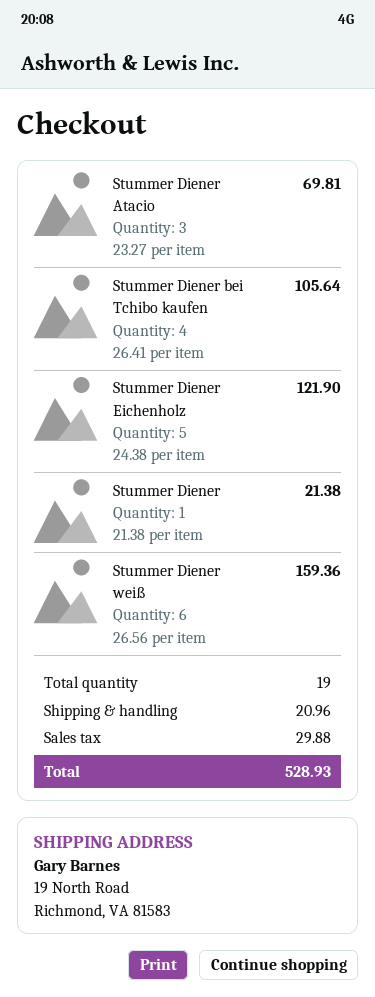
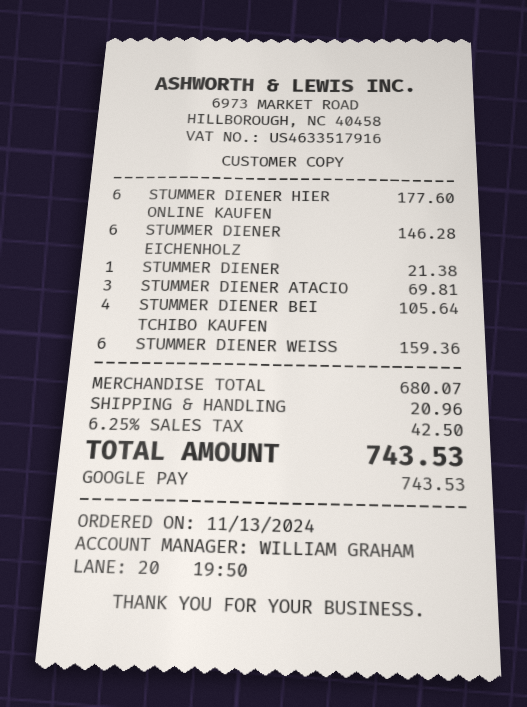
Stummer Diener Eichenholz: 5 for 121.90 -> 6 for 146.28
STUMMER DIENER HIER ONLINE KAUFEN: none -> 6 for 177.60
tax: 29.88 -> 42.50
total: 528.93 -> 743.53

